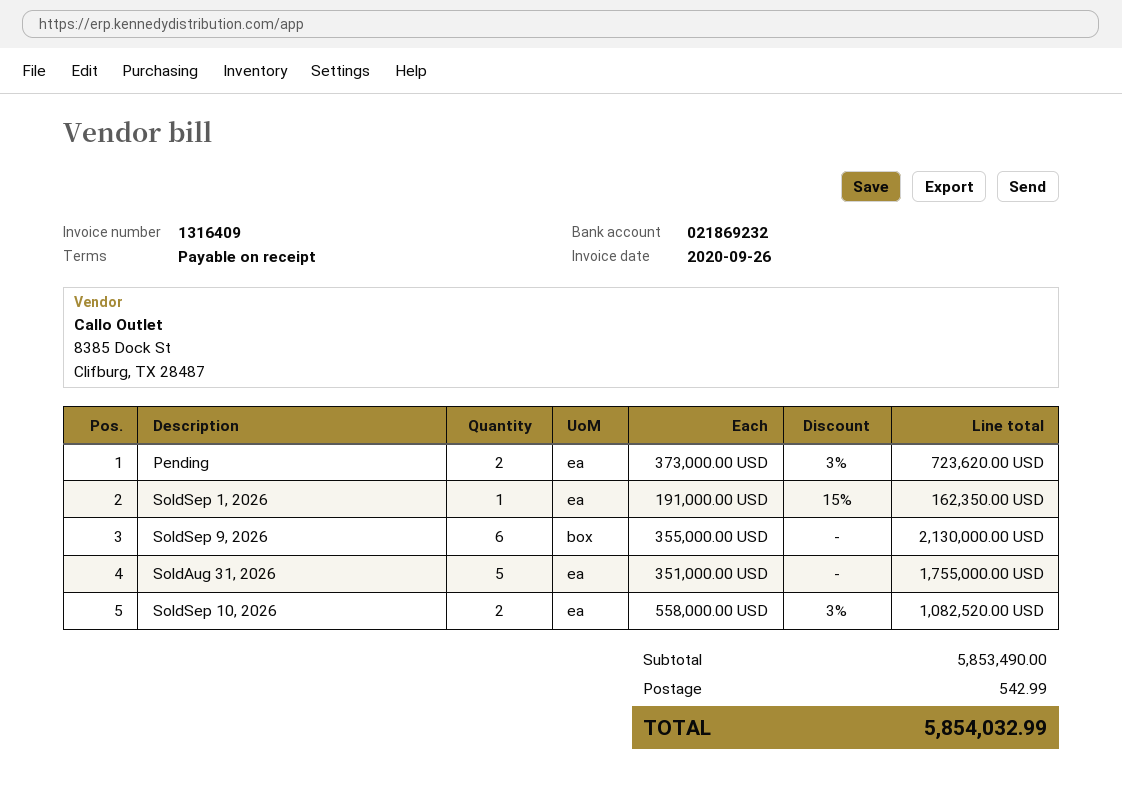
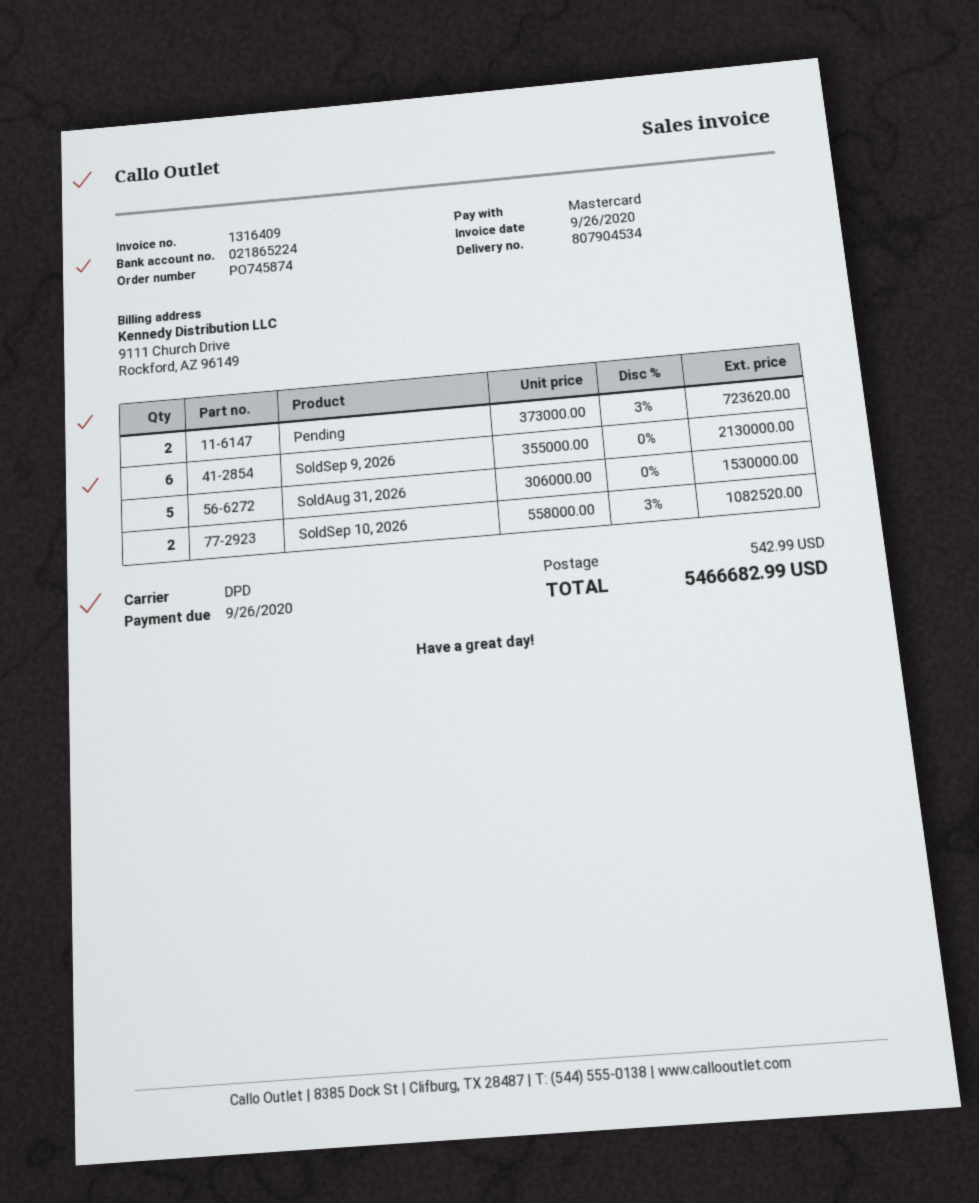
bank account: 021869232 -> 021865224
SoldSep 1, 2026: 1 x 191000.00 - 15% = 162350.00 -> none
SoldAug 31, 2026: 5 x 351000.00 = 1755000.00 -> 5 x 306000.00 = 1530000.00
total: 5854032.99 -> 5466682.99

